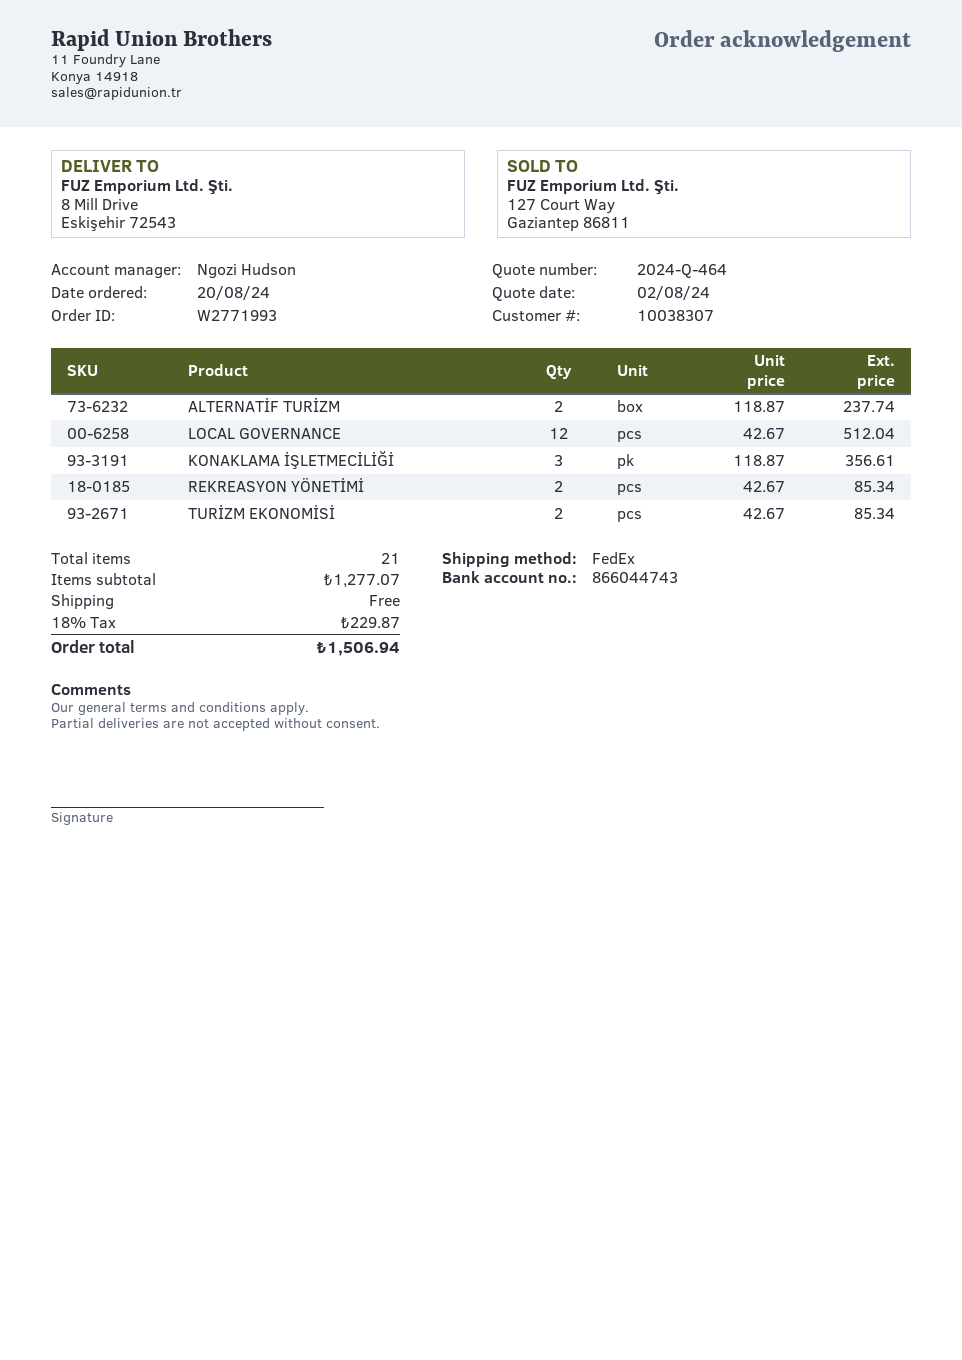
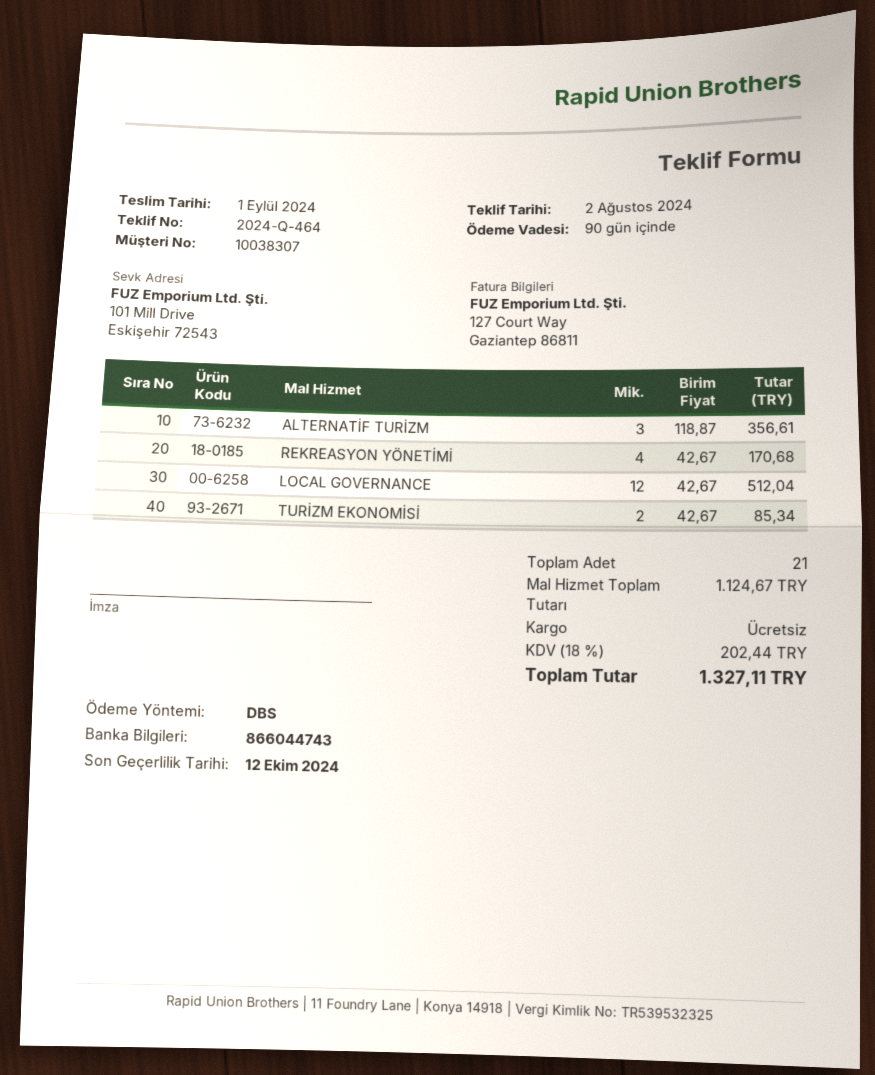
ship to: 8 Mill Drive, Eskişehir 72543 -> 101 Mill Drive, Eskişehir 72543
ALTERNATİF TURİZM: 2 x 118.87 = 237.74 -> 3 x 118.87 = 356.61
KONAKLAMA İŞLETMECİLİĞİ: 3 x 118.87 = 356.61 -> none
REKREASYON YÖNETİMİ: 2 x 42.67 = 85.34 -> 4 x 42.67 = 170.68
subtotal: 1277.07 -> 1124.67
tax: 18% = 229.87 -> 18% = 202.44
total: 1506.94 -> 1327.11

